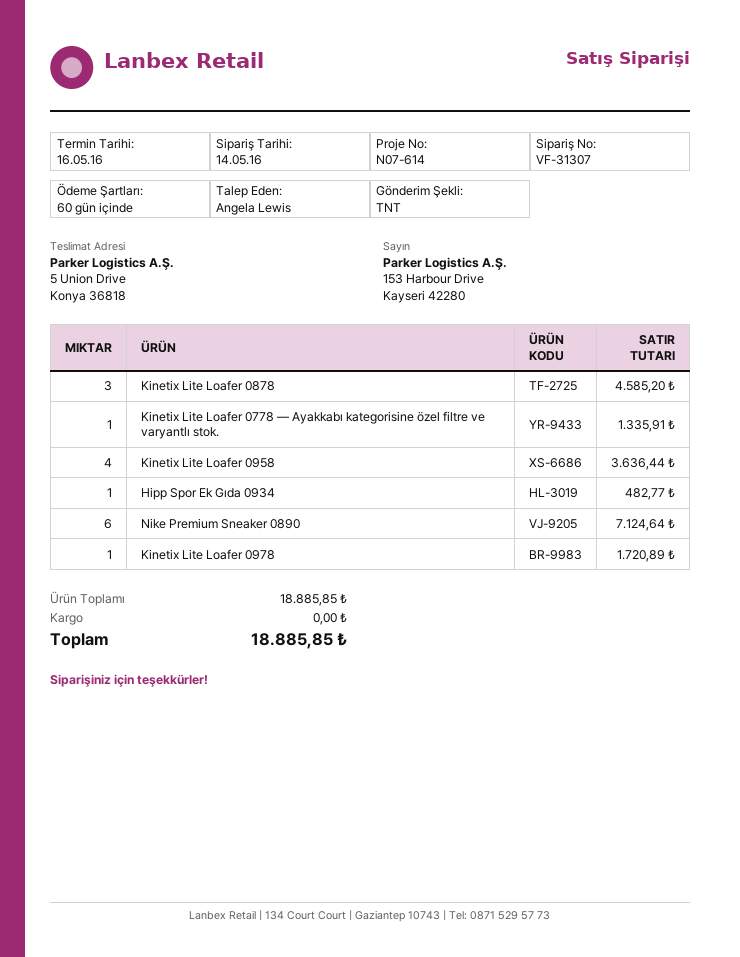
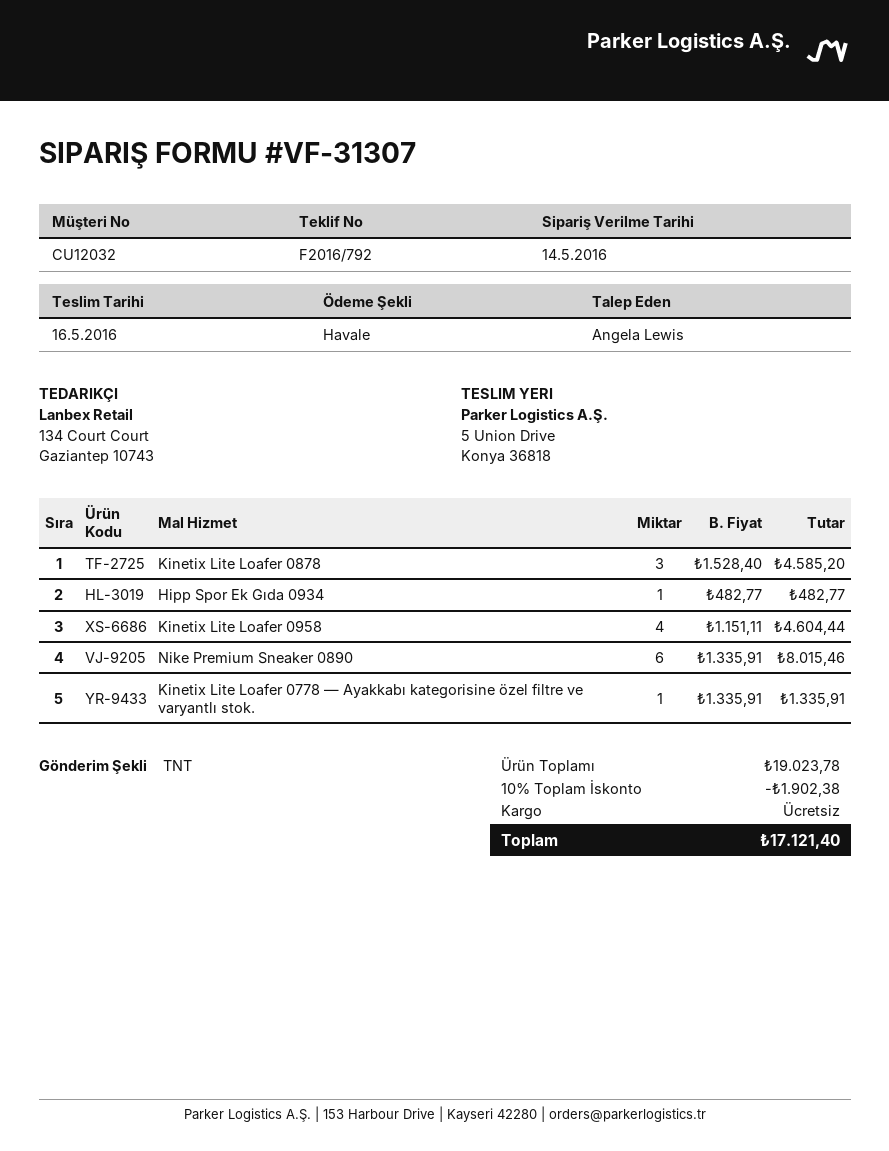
Kinetix Lite Loafer 0958: 4 for 3636.44 -> 4 for 4604.44
Nike Premium Sneaker 0890: 6 for 7124.64 -> 6 for 8015.46
Kinetix Lite Loafer 0978: 1 for 1720.89 -> none
subtotal: 18885.85 -> 19023.78
discount: none -> 10% = 1902.38
total: 18885.85 -> 17121.40

